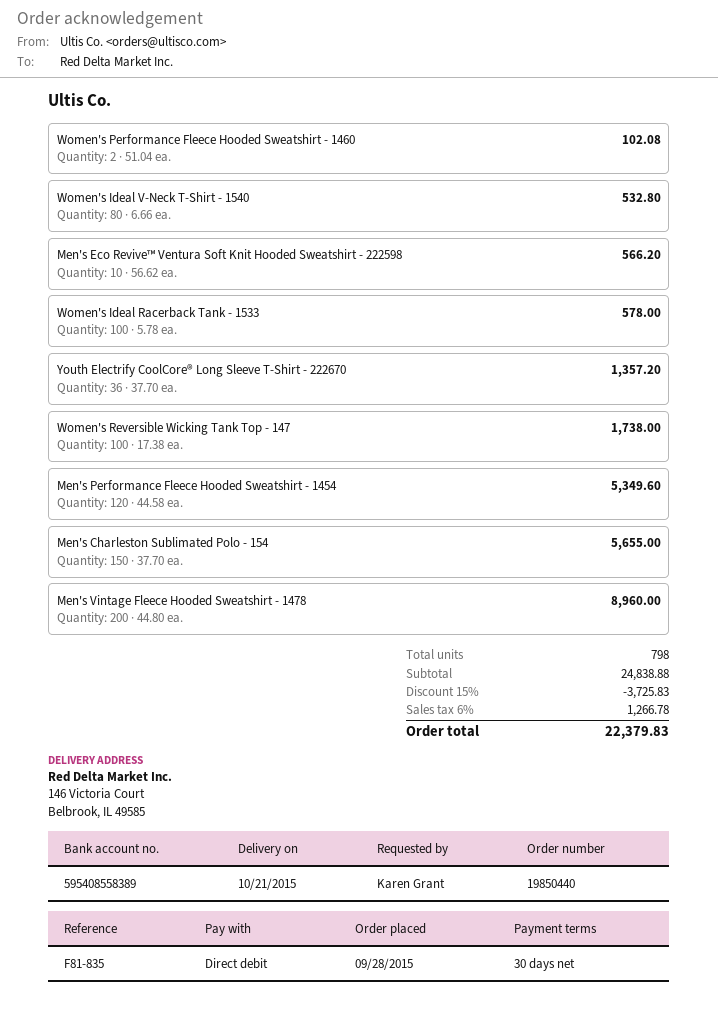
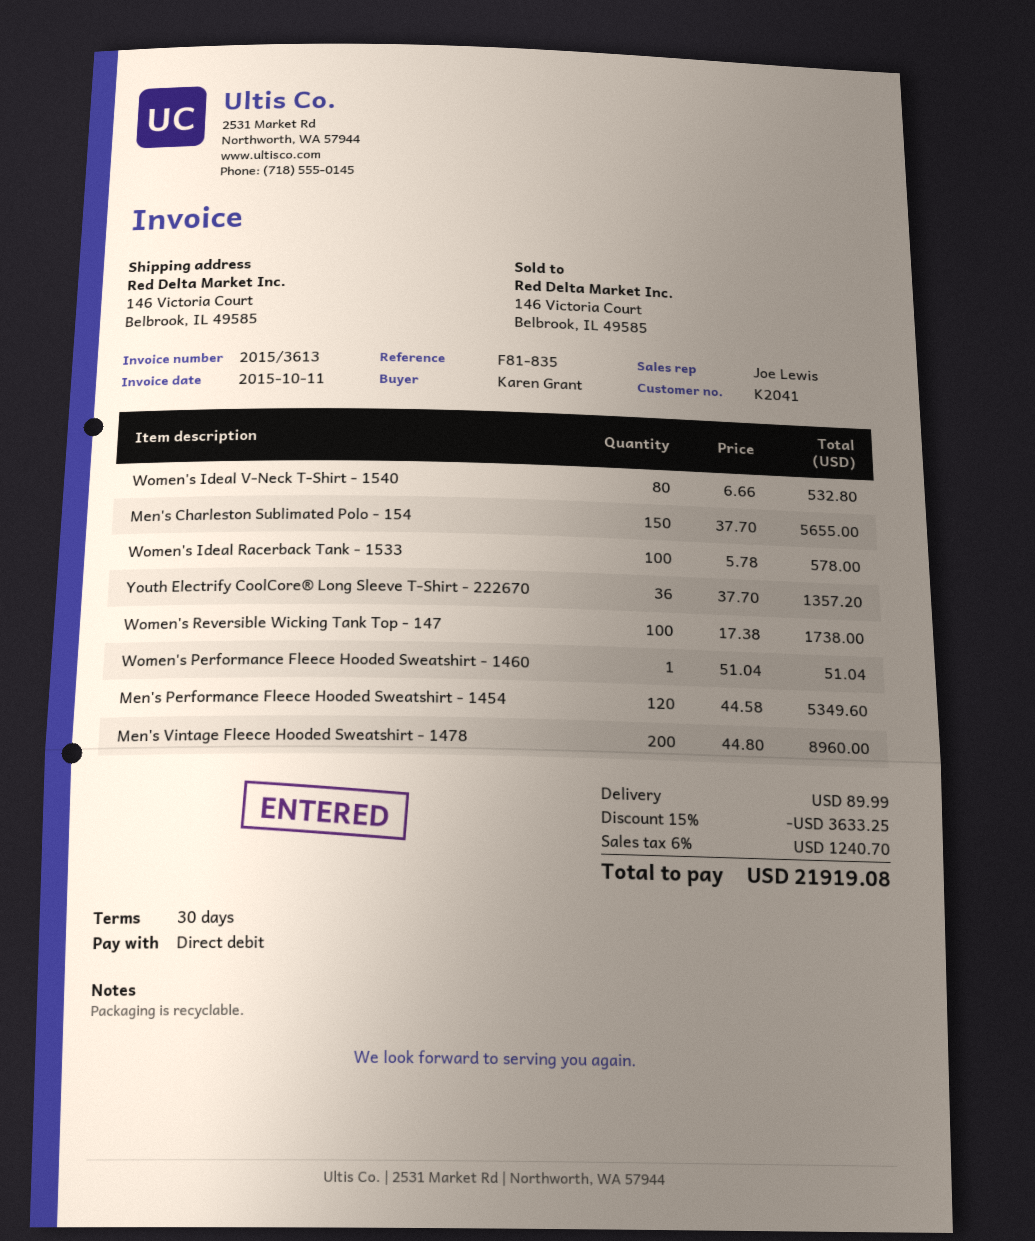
Women's Performance Fleece Hooded Sweatshirt - 1460: 2 x 51.04 = 102.08 -> 1 x 51.04 = 51.04
Men's Eco Revive™ Ventura Soft Knit Hooded Sweatshirt - 222598: 10 x 56.62 = 566.20 -> none
discount: 15% = 3725.83 -> 15% = 3633.25
shipping: none -> 89.99
tax: 6% = 1266.78 -> 6% = 1240.70
total: 22379.83 -> 21919.08

